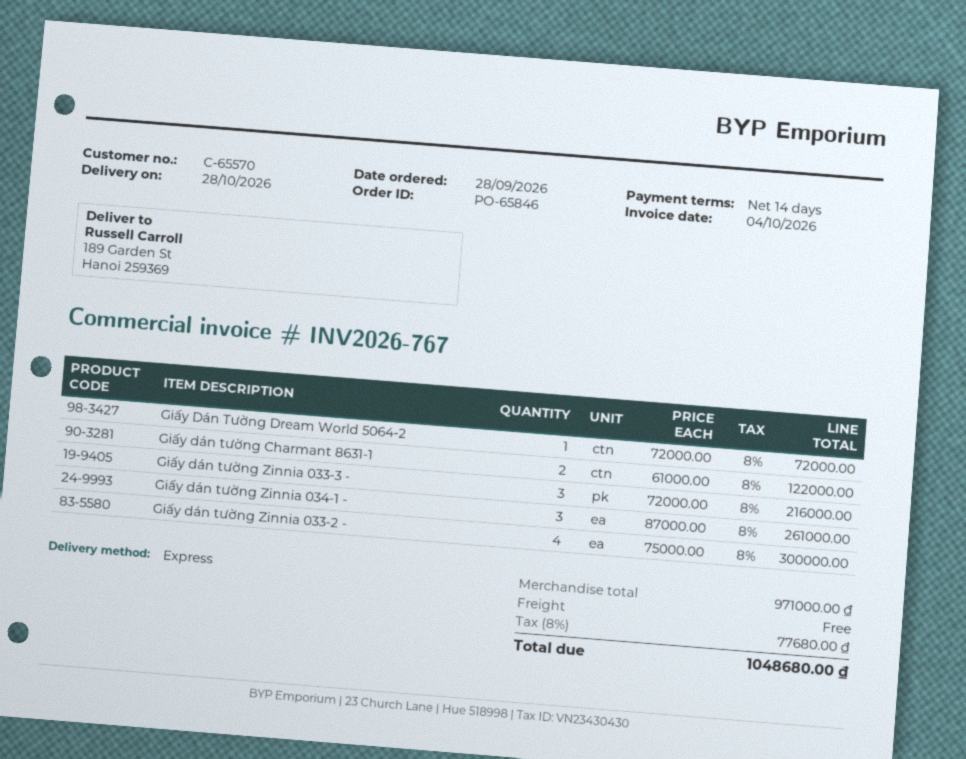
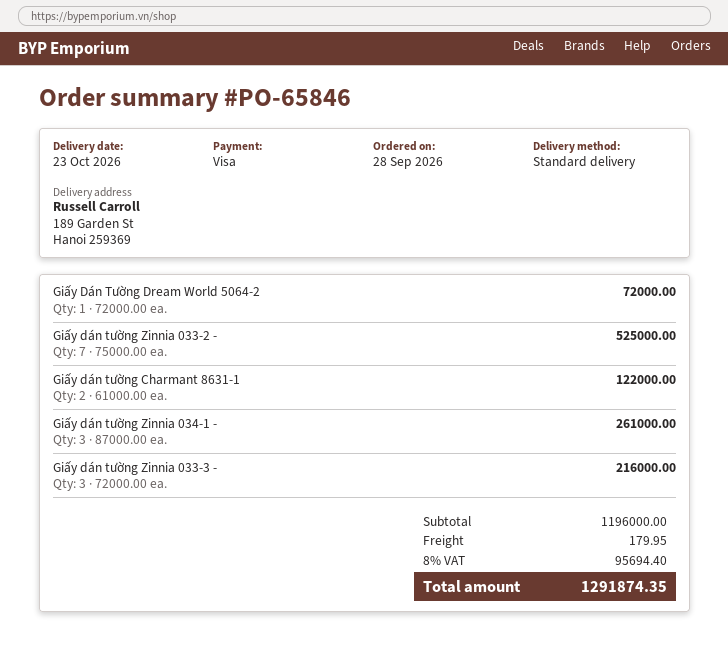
delivery date: 2026-10-28 -> 2026-10-23
shipping method: express -> standard
Giấy dán tường Zinnia 033-2 -: 4 x 75000.00 = 300000.00 -> 7 x 75000.00 = 525000.00
subtotal: 971000.00 -> 1196000.00
shipping: 0.00 -> 179.95
tax: 8% = 77680.00 -> 8% = 95694.40
total: 1048680.00 -> 1291874.35

